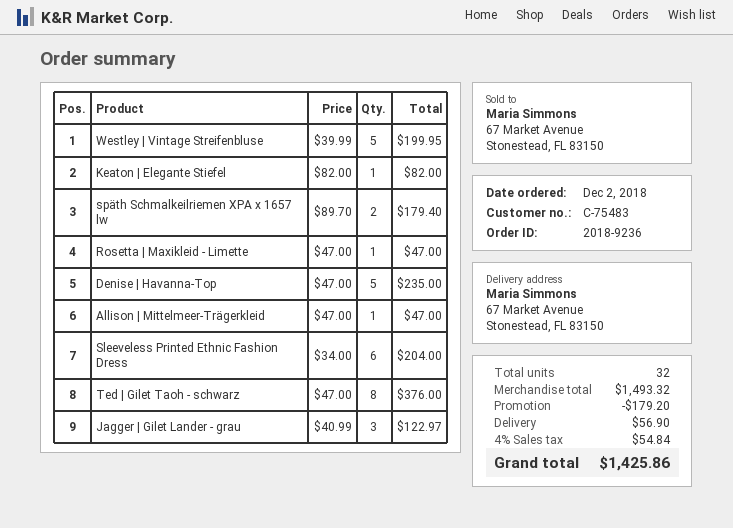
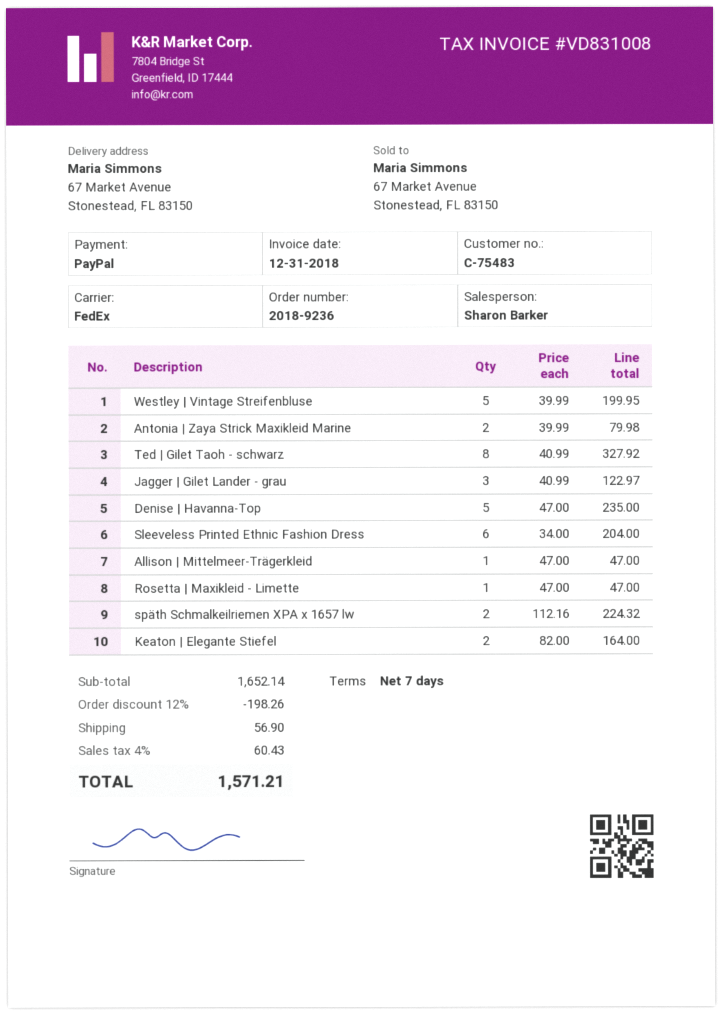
Keaton | Elegante Stiefel: 1 x 82.00 = 82.00 -> 2 x 82.00 = 164.00
späth Schmalkeilriemen XPA x 1657 lw: 2 x 89.70 = 179.40 -> 2 x 112.16 = 224.32
Ted | Gilet Taoh - schwarz: 8 x 47.00 = 376.00 -> 8 x 40.99 = 327.92
Antonia | Zaya Strick Maxikleid Marine: none -> 2 x 39.99 = 79.98
subtotal: 1493.32 -> 1652.14
discount: 179.20 -> 198.26
tax: 4% = 54.84 -> 4% = 60.43
total: 1425.86 -> 1571.21

